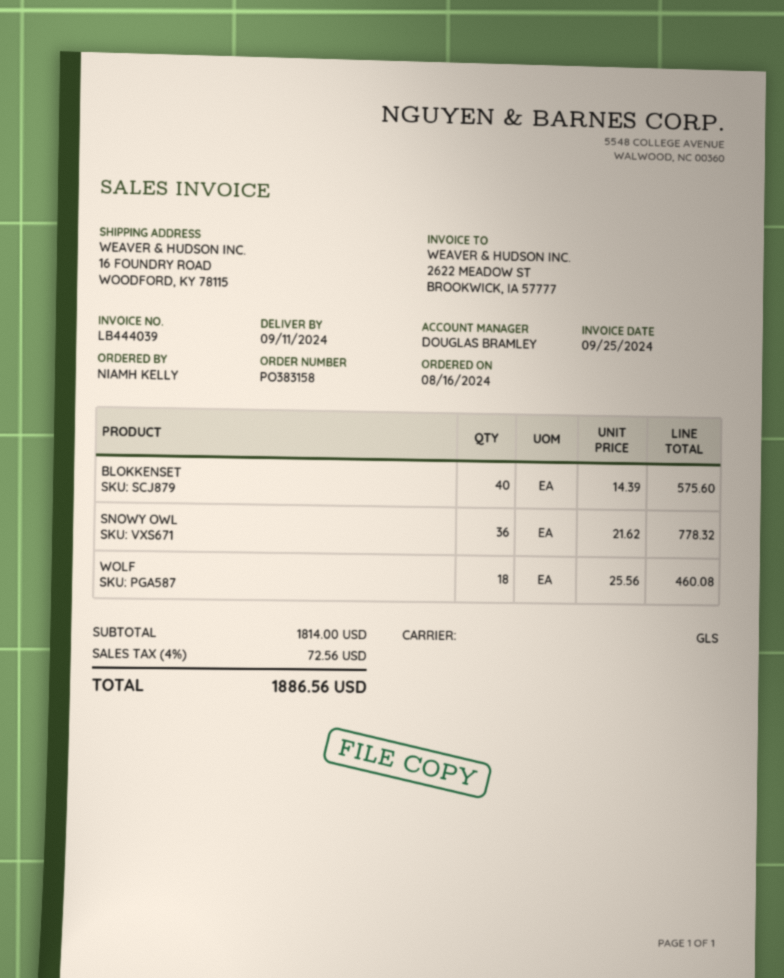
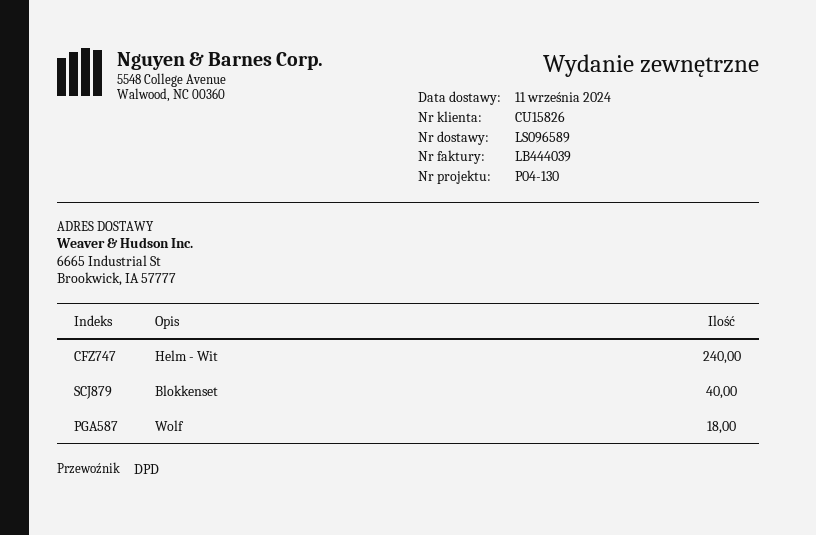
shipping method: GLS -> DPD
ship to: 16 FOUNDRY ROAD, WOODFORD, KY 78115 -> 6665 Industrial St, Brookwick, IA 57777
SNOWY OWL: 36 -> none
Helm - Wit: none -> 240

